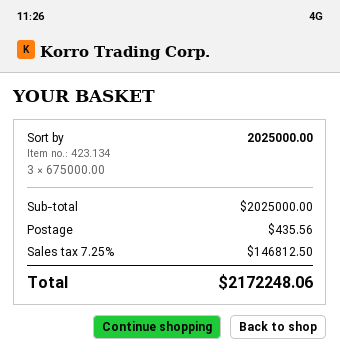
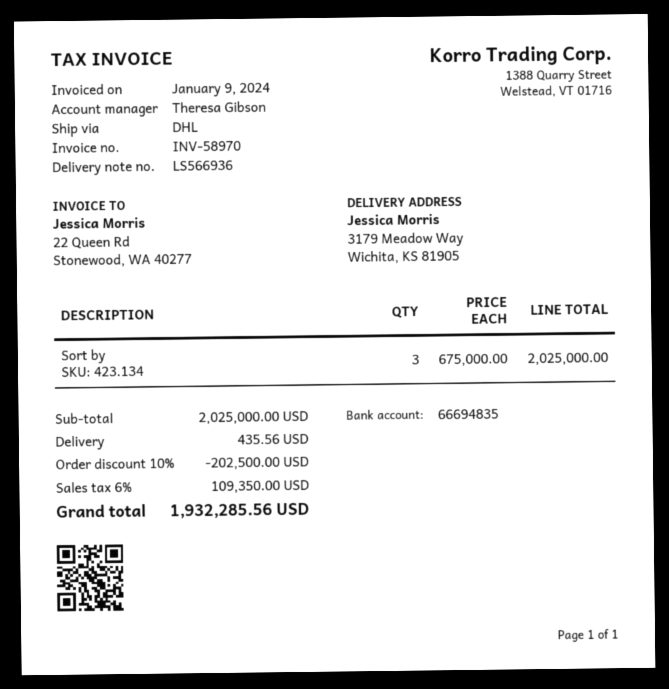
discount: none -> 10% = 202500.00
tax: 7.25% = 146812.50 -> 6% = 109350.00
total: 2172248.06 -> 1932285.56

